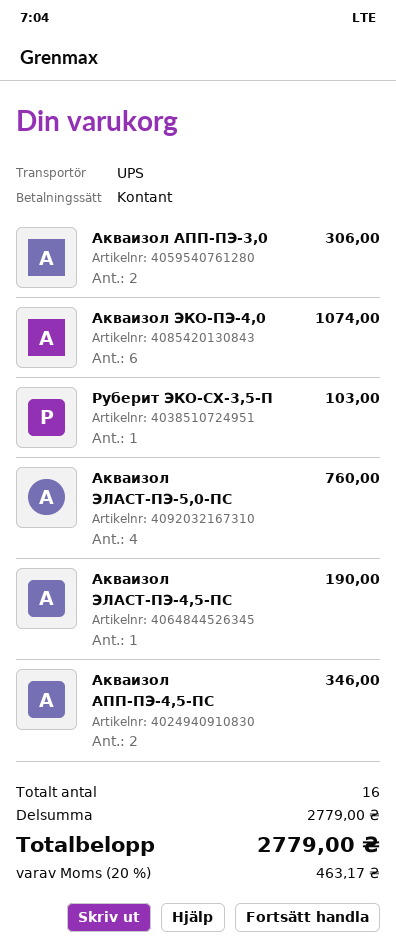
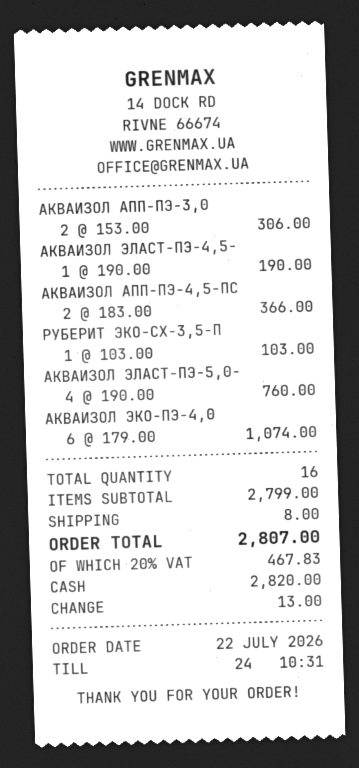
Акваизол АПП-ПЭ-4,5-ПС: 2 for 346.00 -> 2 for 366.00
subtotal: 2779.00 -> 2799.00
shipping: none -> 8.00
tax: 20% = 463.17 -> 20% = 467.83
total: 2779.00 -> 2807.00

